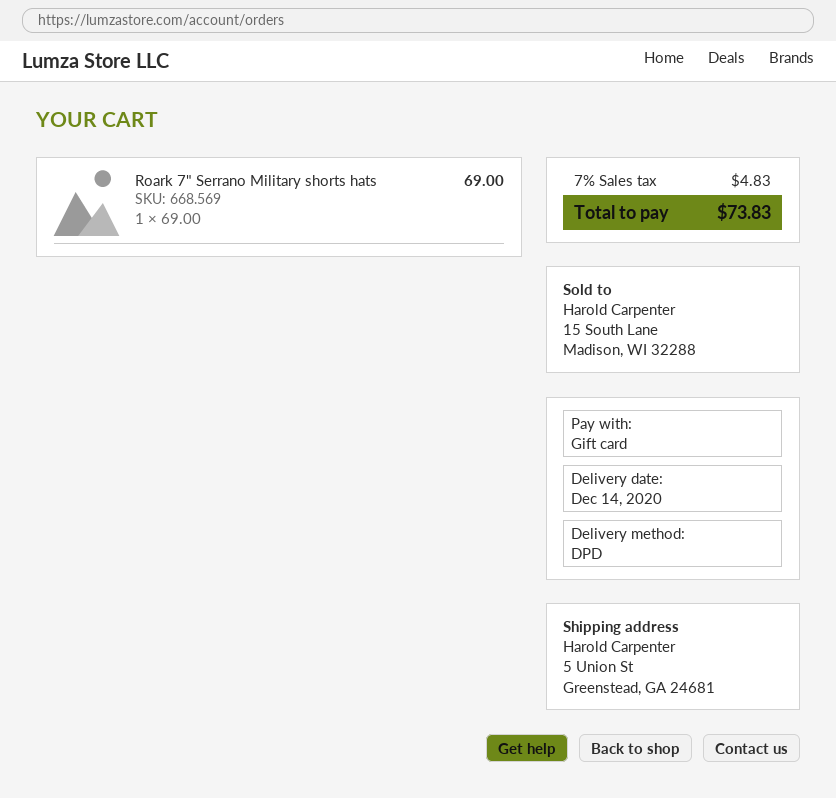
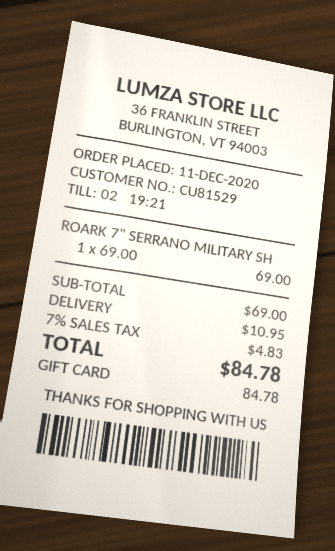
shipping: none -> 10.95
total: 73.83 -> 84.78

